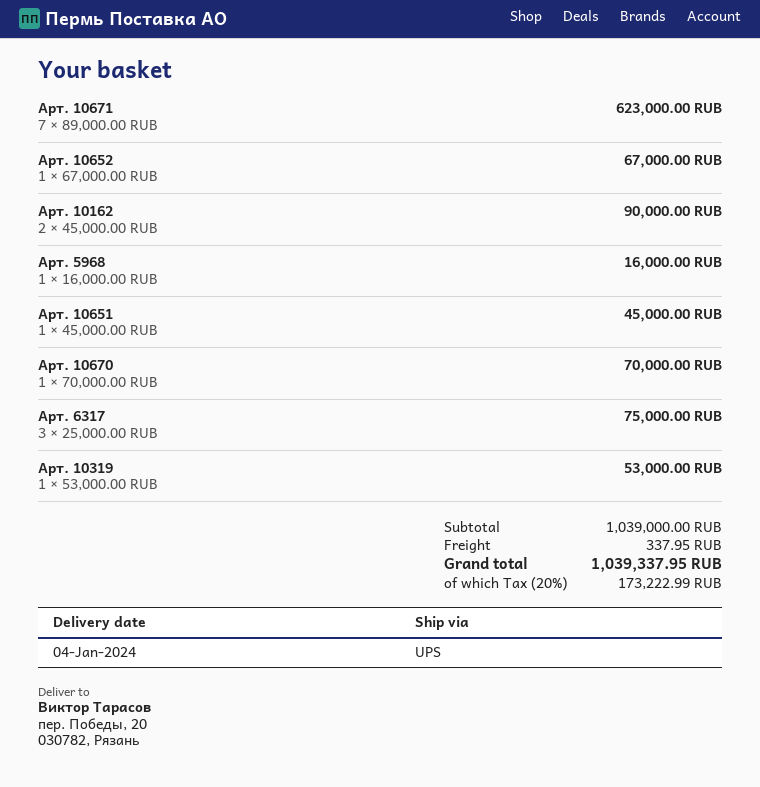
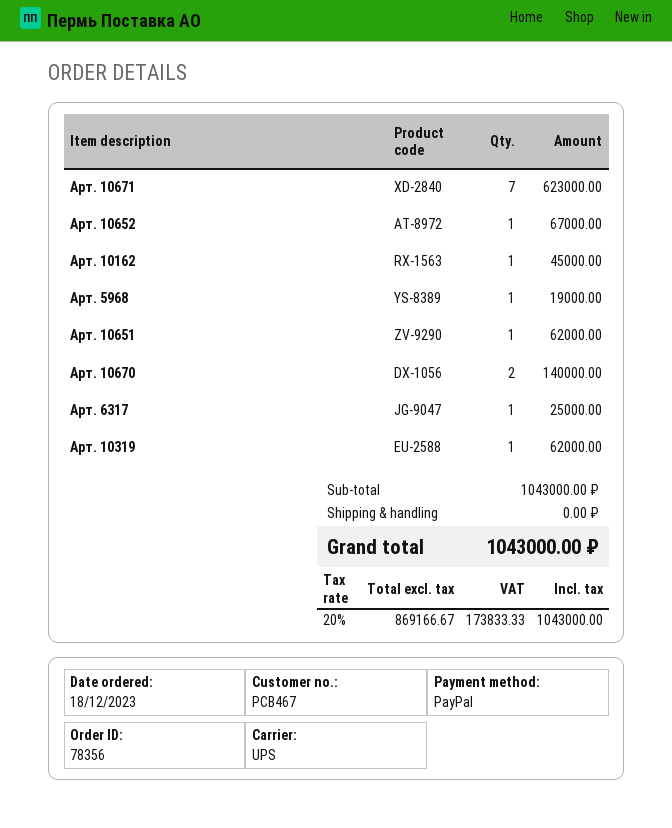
Арт. 10162: 2 for 90000.00 -> 1 for 45000.00
Арт. 5968: 1 for 16000.00 -> 1 for 19000.00
Арт. 10651: 1 for 45000.00 -> 1 for 62000.00
Арт. 10670: 1 for 70000.00 -> 2 for 140000.00
Арт. 6317: 3 for 75000.00 -> 1 for 25000.00
Арт. 10319: 1 for 53000.00 -> 1 for 62000.00
subtotal: 1039000.00 -> 1043000.00
shipping: 337.95 -> 0.00
tax: 20% = 173222.99 -> 20% = 173833.33
total: 1039337.95 -> 1043000.00

